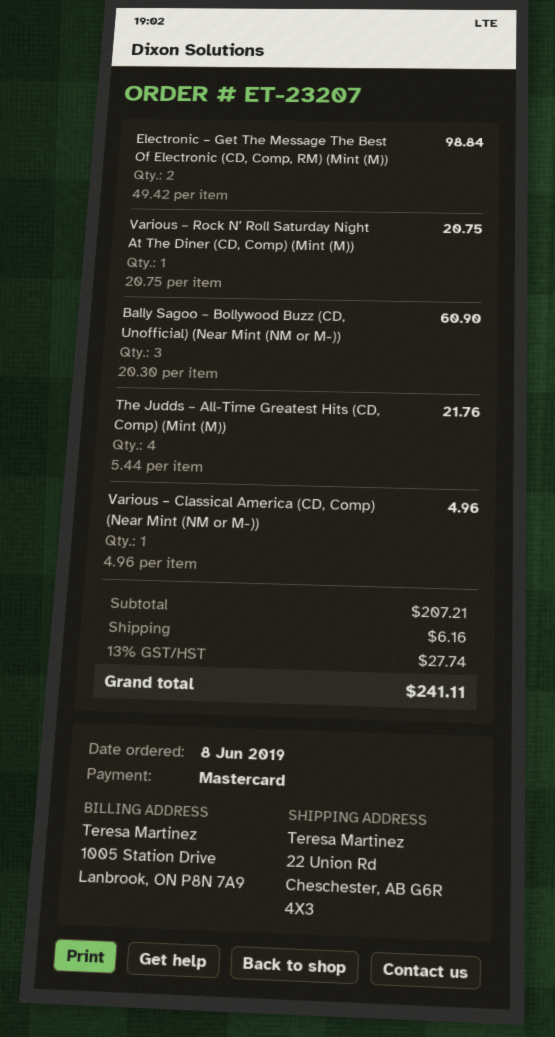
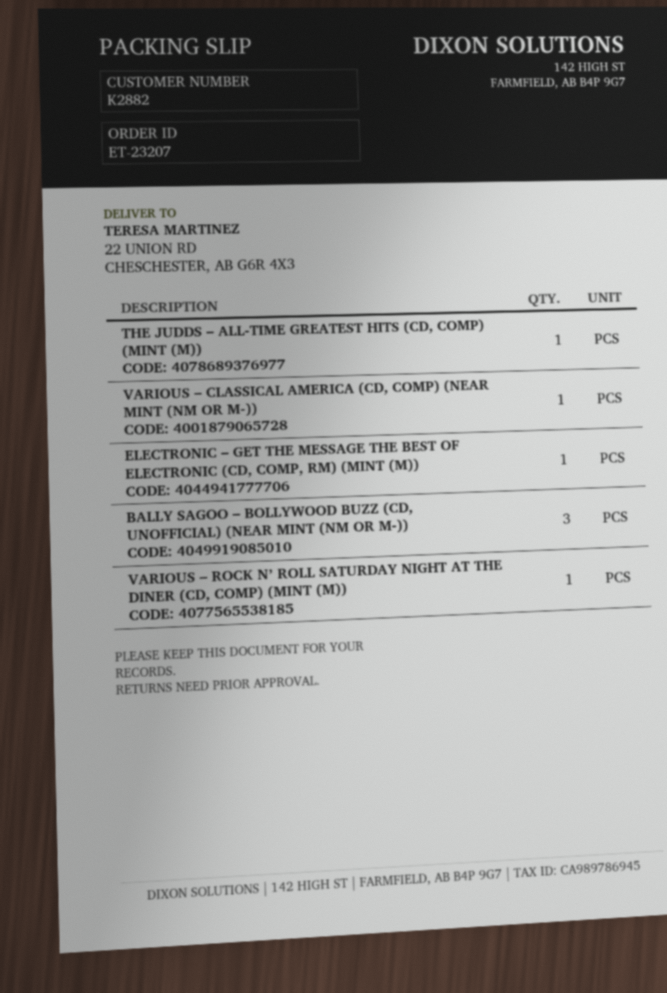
Electronic – Get The Message The Best Of Electronic (CD, Comp, RM) (Mint (M)): 2 -> 1
The Judds – All-Time Greatest Hits (CD, Comp) (Mint (M)): 4 -> 1

